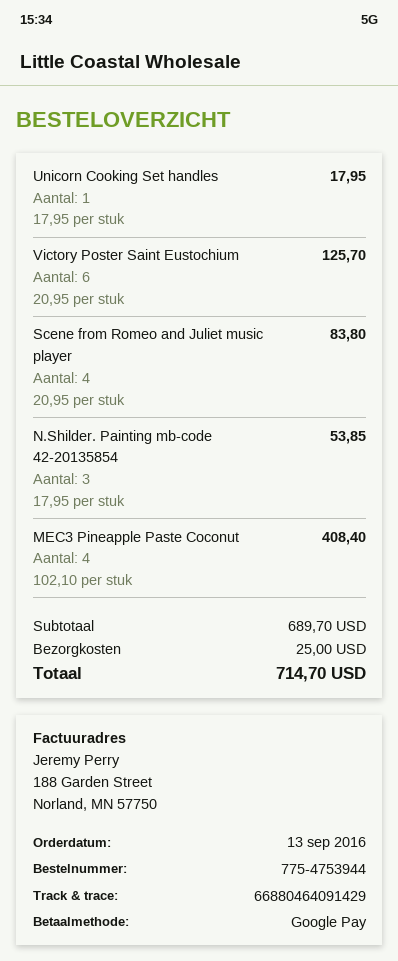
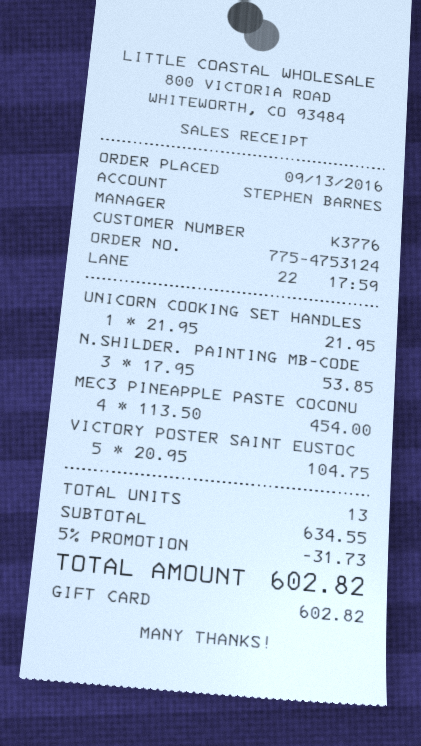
order number: 775-4753944 -> 775-4753124
payment method: Google Pay -> gift card
Unicorn Cooking Set handles: 1 x 17.95 = 17.95 -> 1 x 21.95 = 21.95
Victory Poster Saint Eustochium: 6 x 20.95 = 125.70 -> 5 x 20.95 = 104.75
Scene from Romeo and Juliet music player: 4 x 20.95 = 83.80 -> none
MEC3 Pineapple Paste Coconut: 4 x 102.10 = 408.40 -> 4 x 113.50 = 454.00
subtotal: 689.70 -> 634.55
discount: none -> 5% = 31.73
shipping: 25.00 -> none
total: 714.70 -> 602.82

